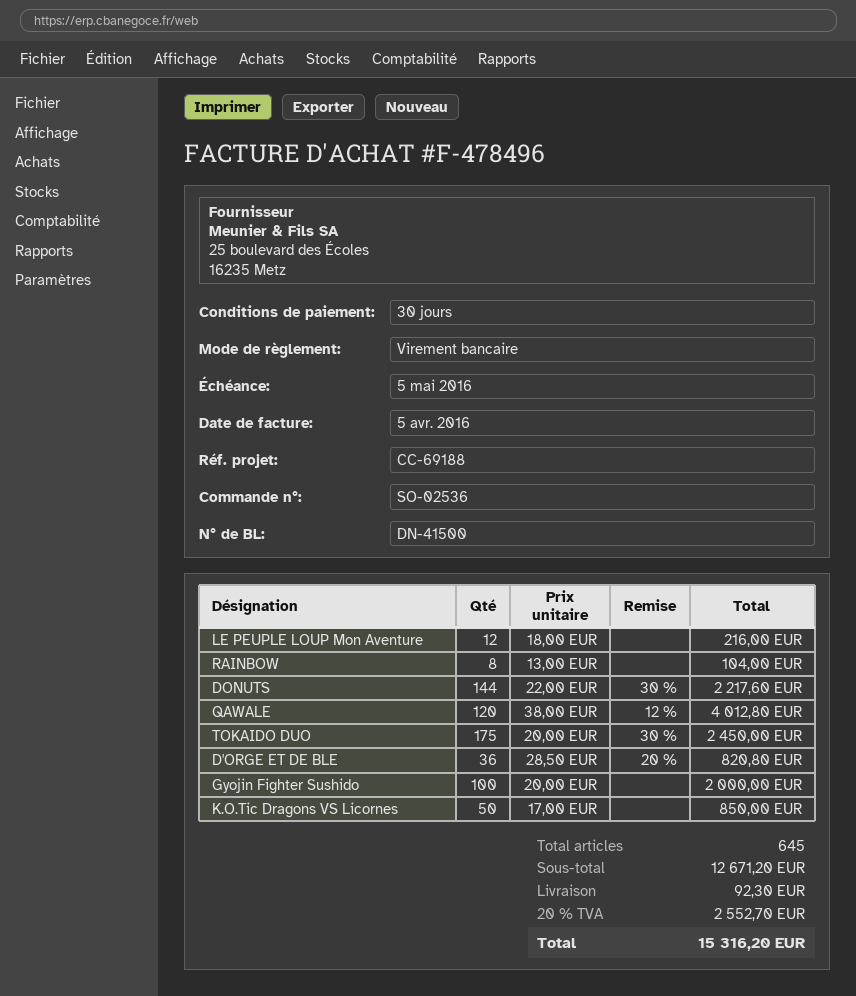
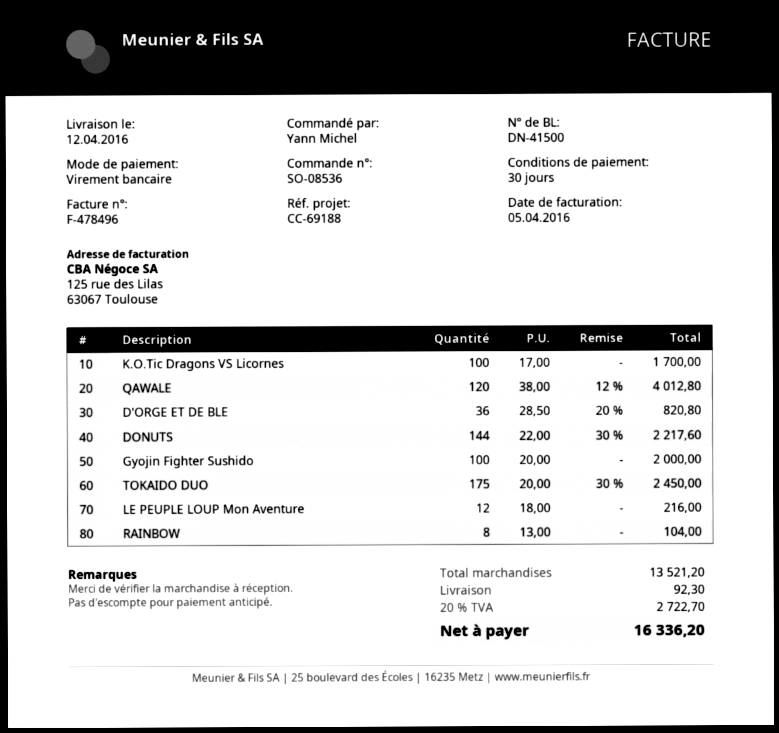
order number: SO-02536 -> SO-08536
K.O.Tic Dragons VS Licornes: 50 x 17.00 = 850.00 -> 100 x 17.00 = 1700.00
subtotal: 12671.20 -> 13521.20
tax: 20% = 2552.70 -> 20% = 2722.70
total: 15316.20 -> 16336.20

